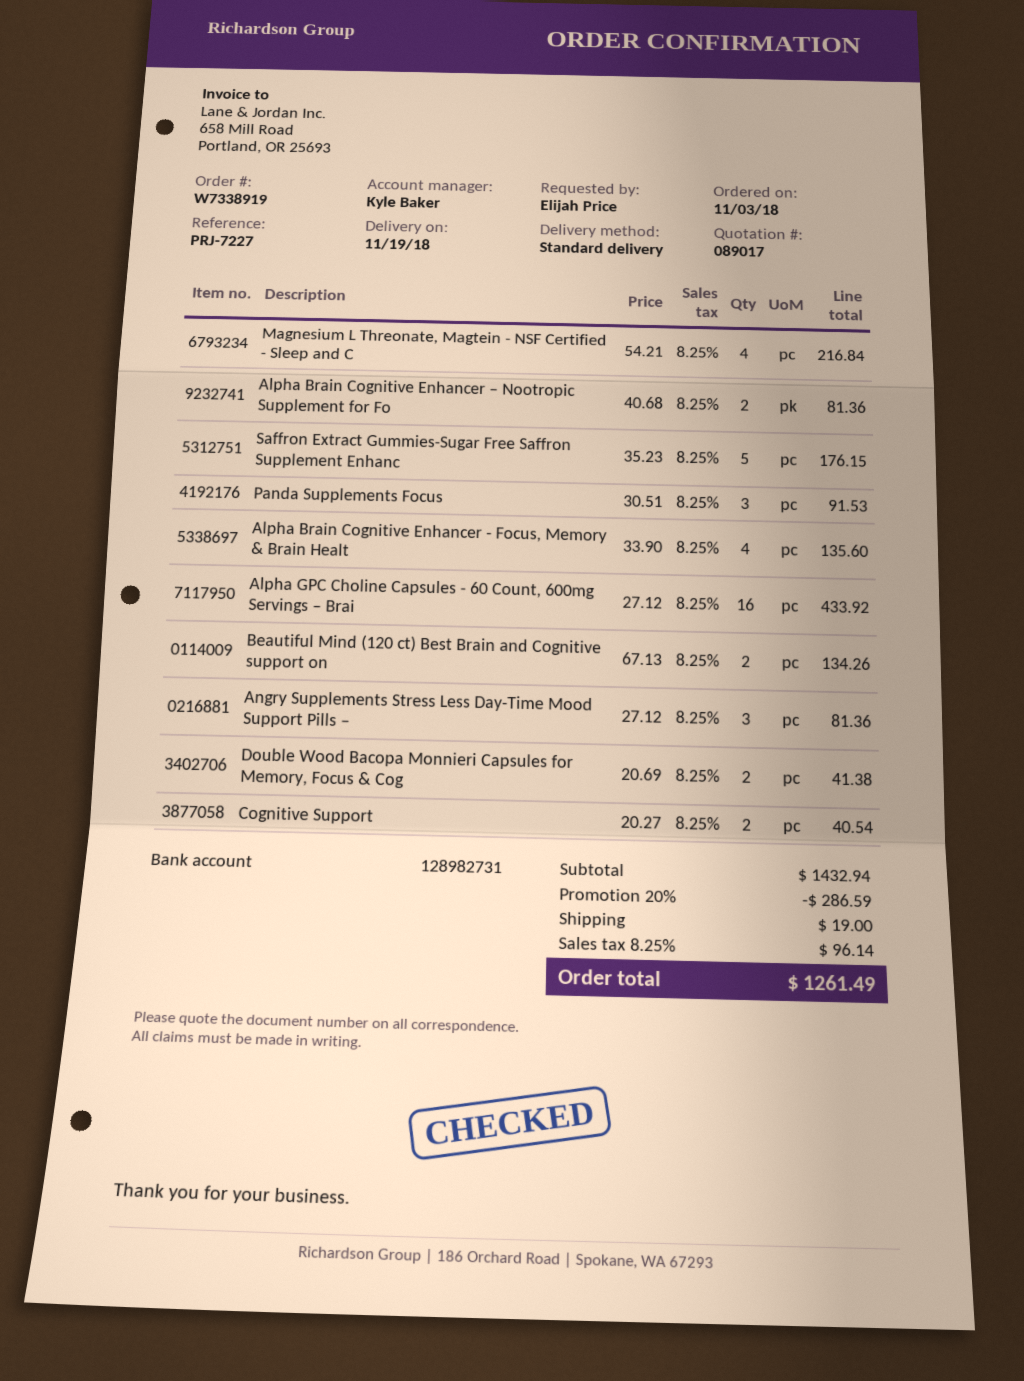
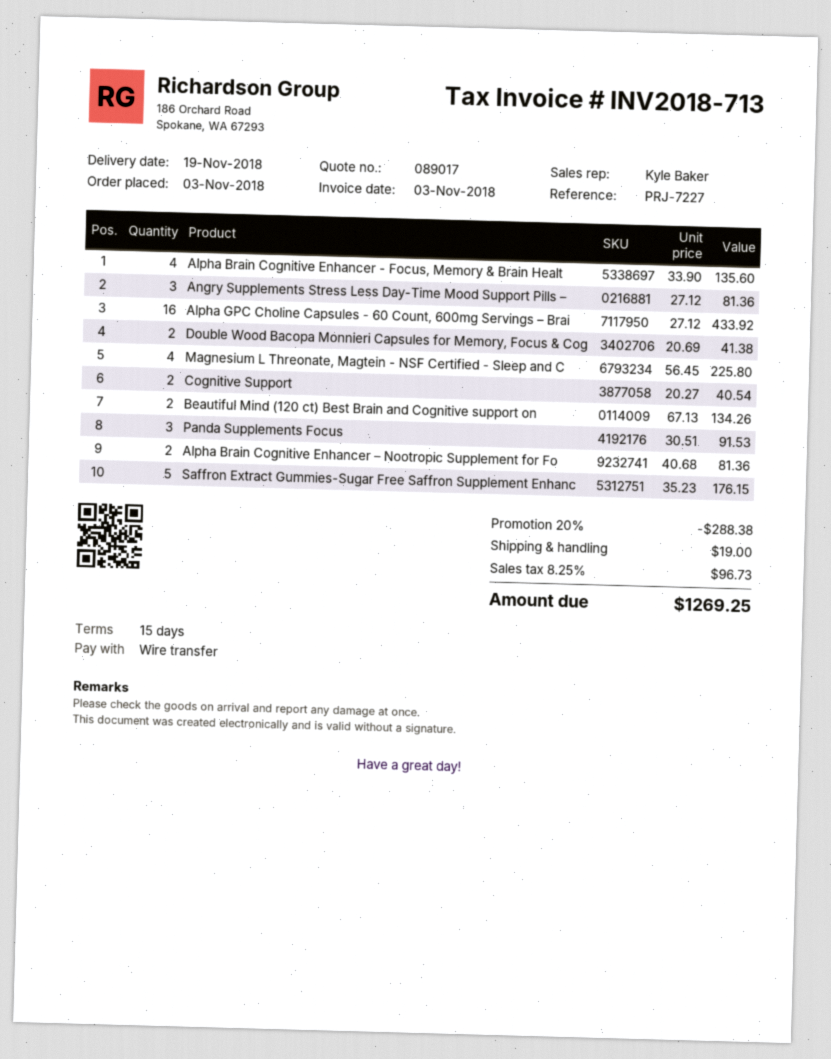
Magnesium L Threonate, Magtein - NSF Certified - Sleep and C: 4 x 54.21 = 216.84 -> 4 x 56.45 = 225.80
discount: 20% = 286.59 -> 20% = 288.38
tax: 8.25% = 96.14 -> 8.25% = 96.73
total: 1261.49 -> 1269.25

